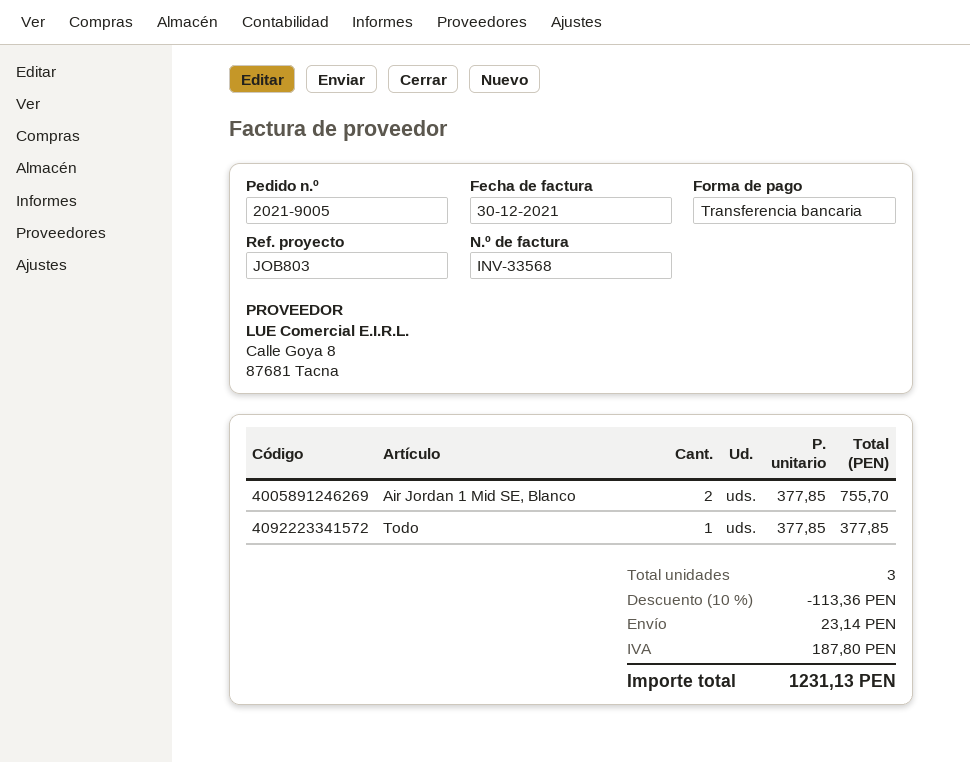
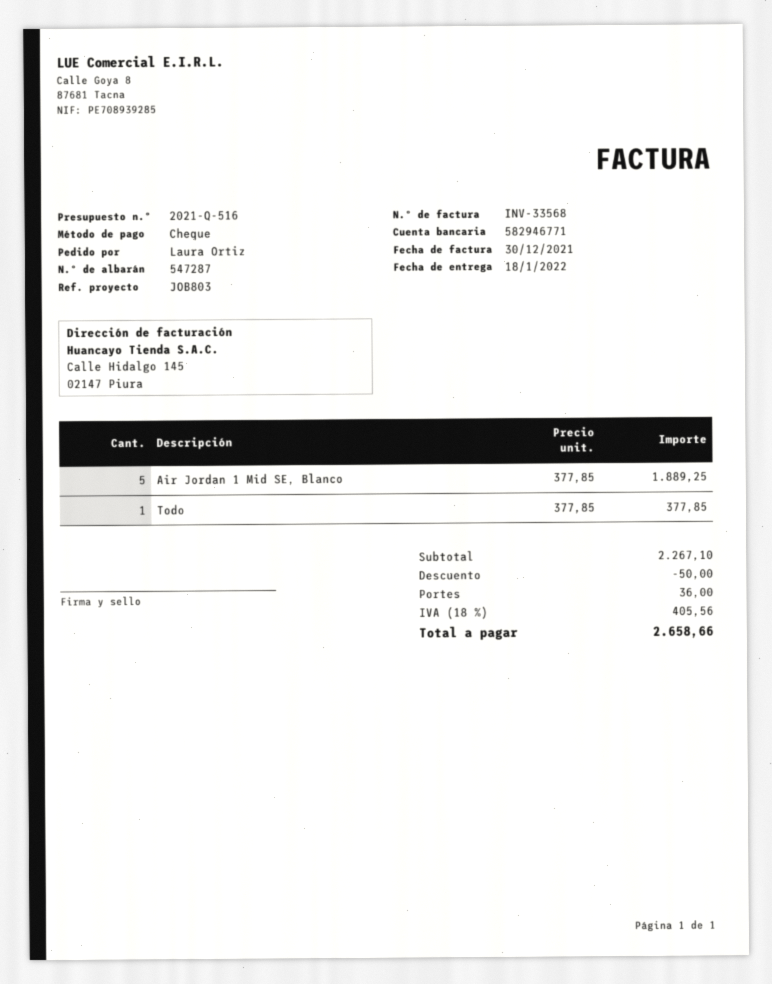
payment method: bank transfer -> cheque
Air Jordan 1 Mid SE, Blanco: 2 x 377.85 = 755.70 -> 5 x 377.85 = 1889.25
discount: 113.36 -> 50.00
shipping: 23.14 -> 36.00
tax: 187.80 -> 405.56
total: 1231.13 -> 2658.66

